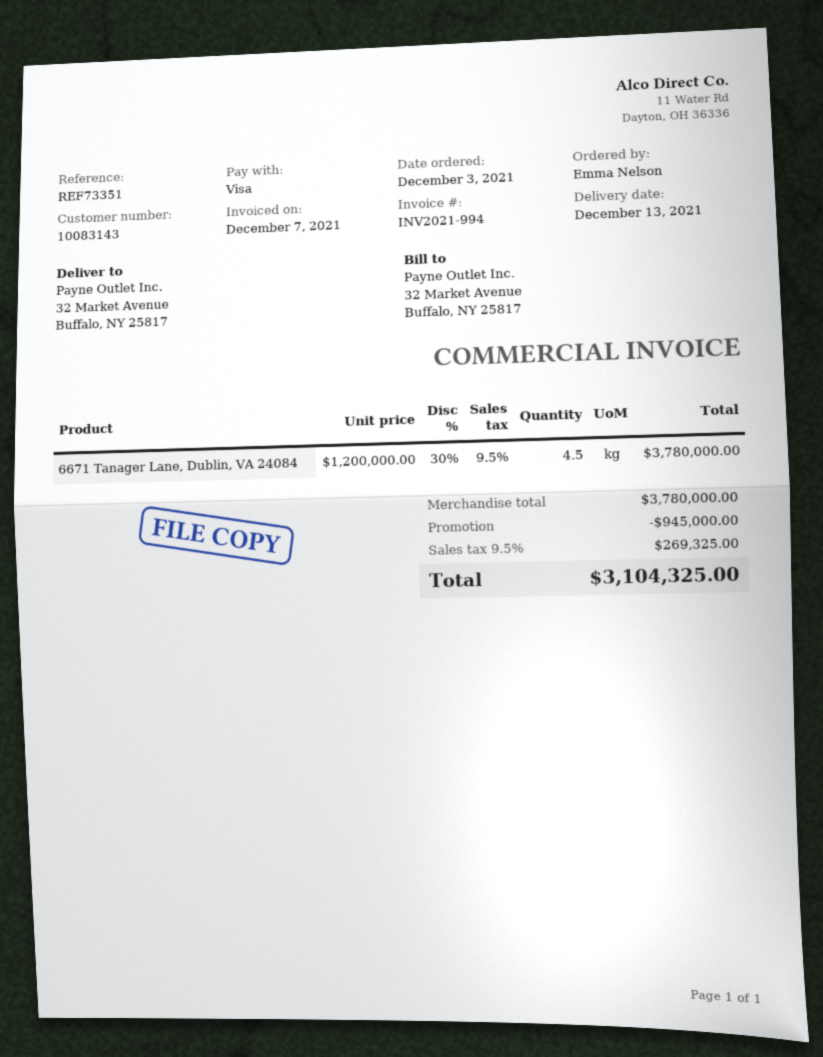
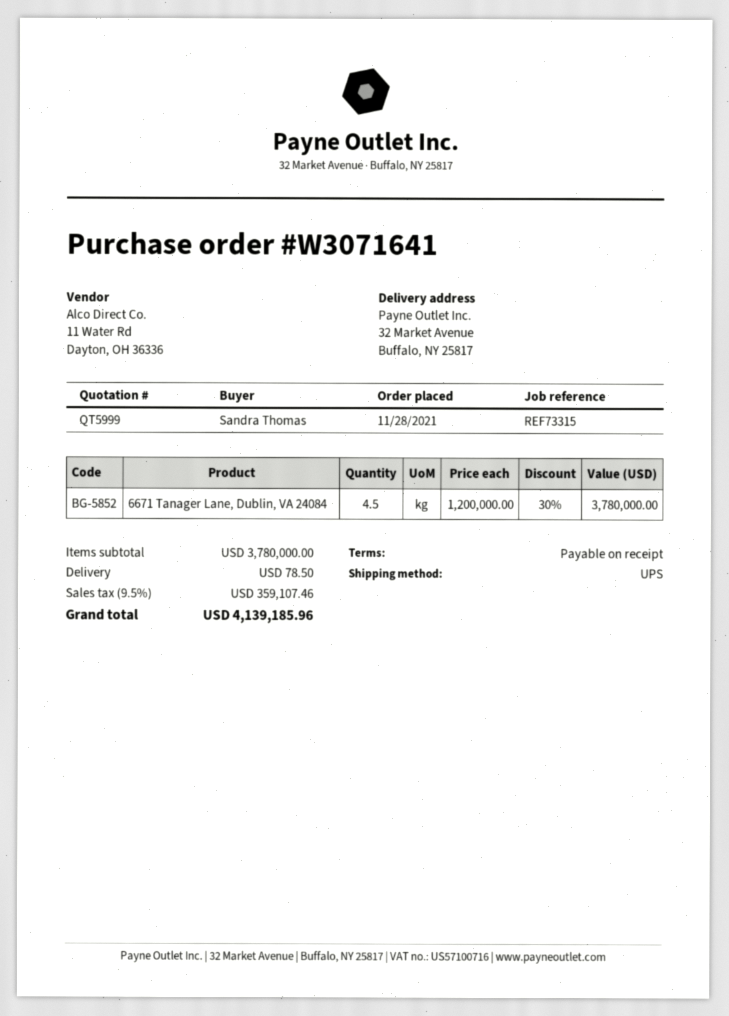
order date: 2021-12-03 -> 2021-11-28
reference: REF73351 -> REF73315
ordered by: Emma Nelson -> Sandra Thomas
discount: 945000.00 -> none
shipping: none -> 78.50
tax: 9.5% = 269325.00 -> 9.5% = 359107.46
total: 3104325.00 -> 4139185.96

